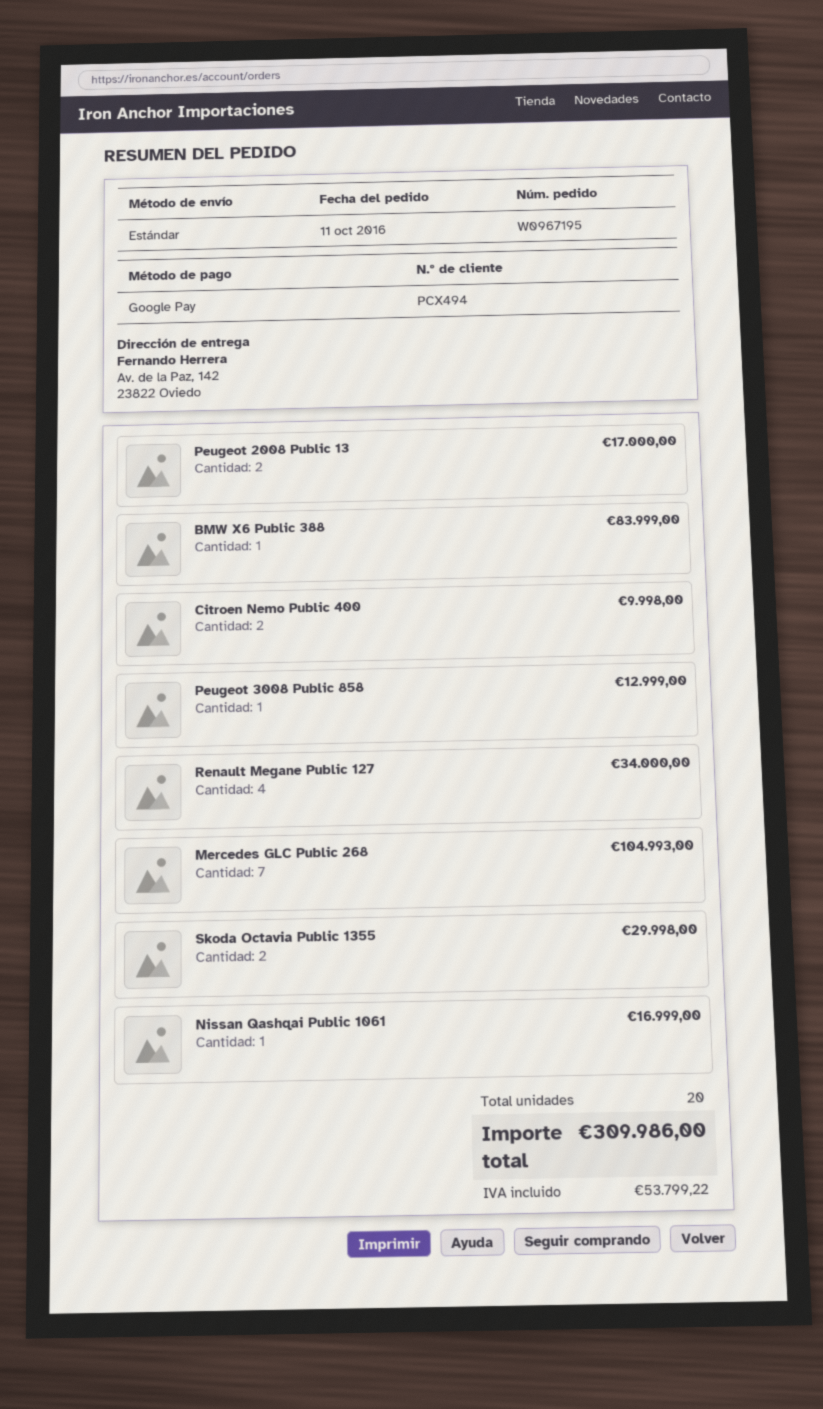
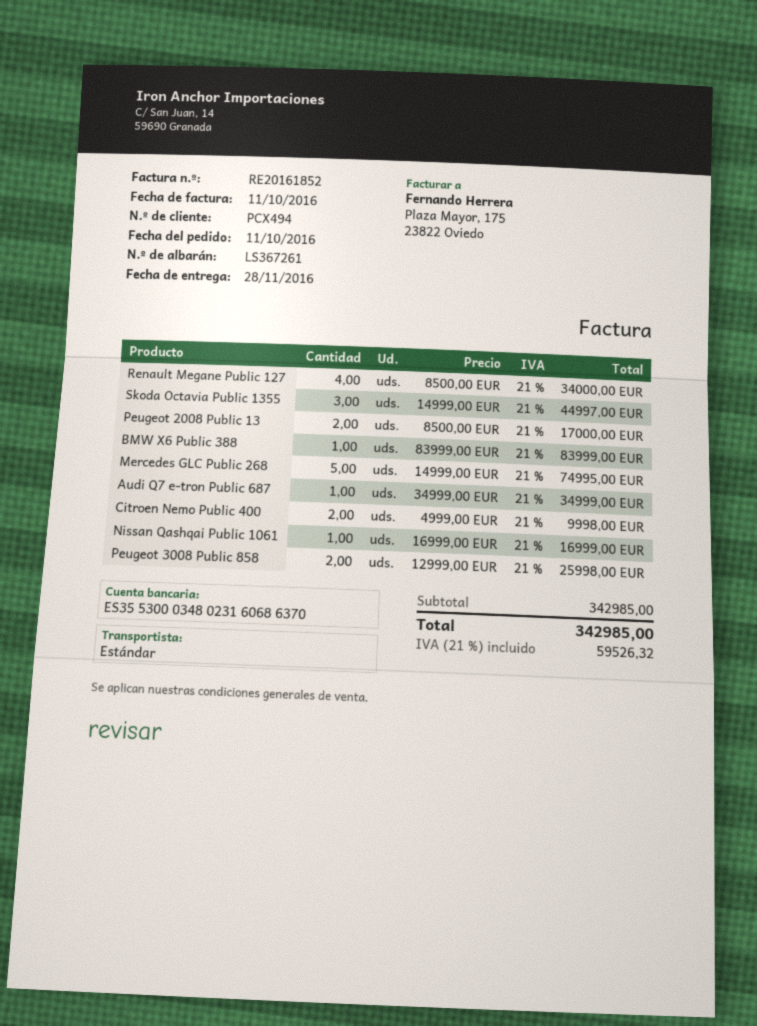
Peugeot 3008 Public 858: 1 for 12999.00 -> 2 for 25998.00
Mercedes GLC Public 268: 7 for 104993.00 -> 5 for 74995.00
Skoda Octavia Public 1355: 2 for 29998.00 -> 3 for 44997.00
Audi Q7 e-tron Public 687: none -> 1 for 34999.00
tax: 53799.22 -> 59526.32
total: 309986.00 -> 342985.00

